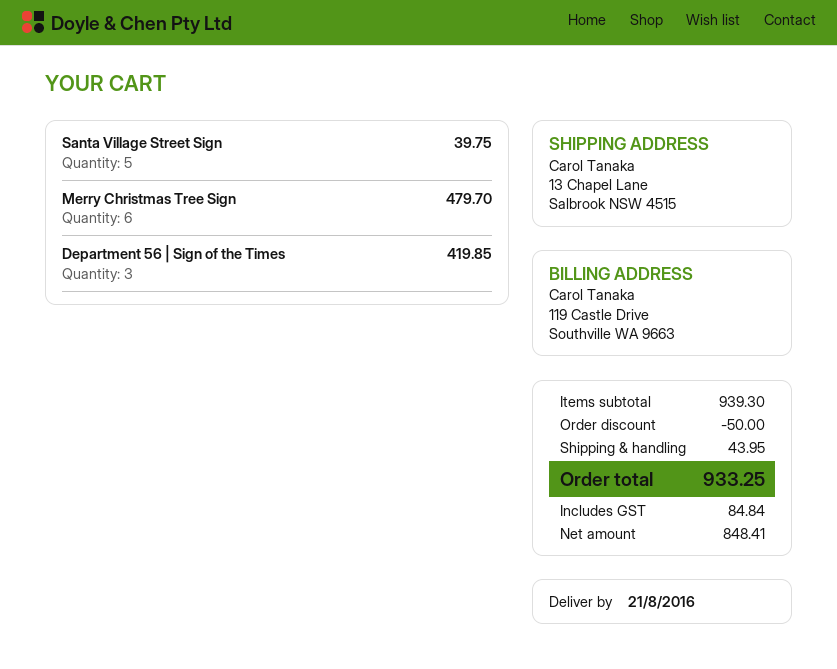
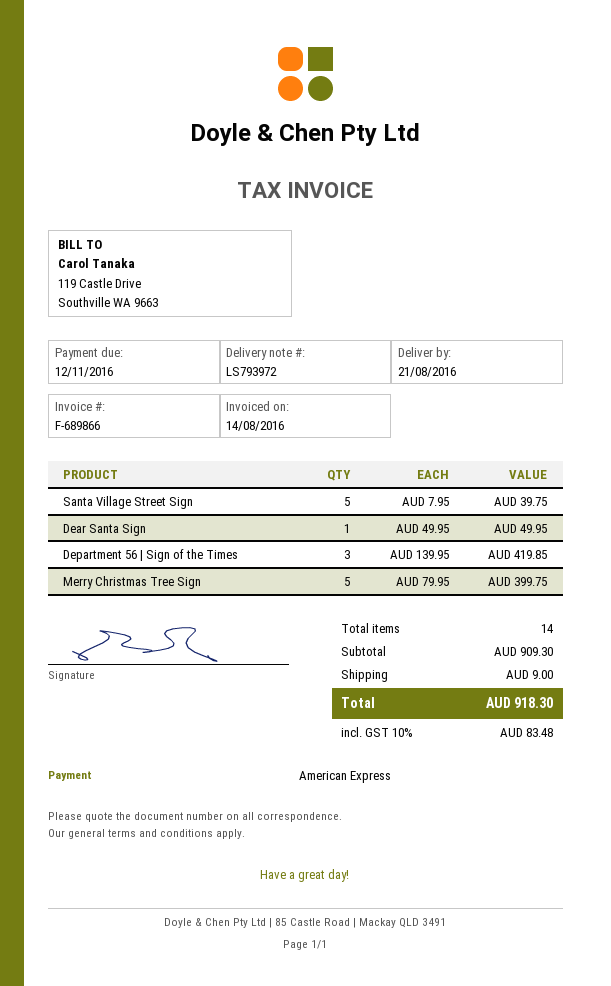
Merry Christmas Tree Sign: 6 for 479.70 -> 5 for 399.75
Dear Santa Sign: none -> 1 for 49.95
subtotal: 939.30 -> 909.30
discount: 50.00 -> none
shipping: 43.95 -> 9.00
tax: 84.84 -> 83.48
total: 933.25 -> 918.30

